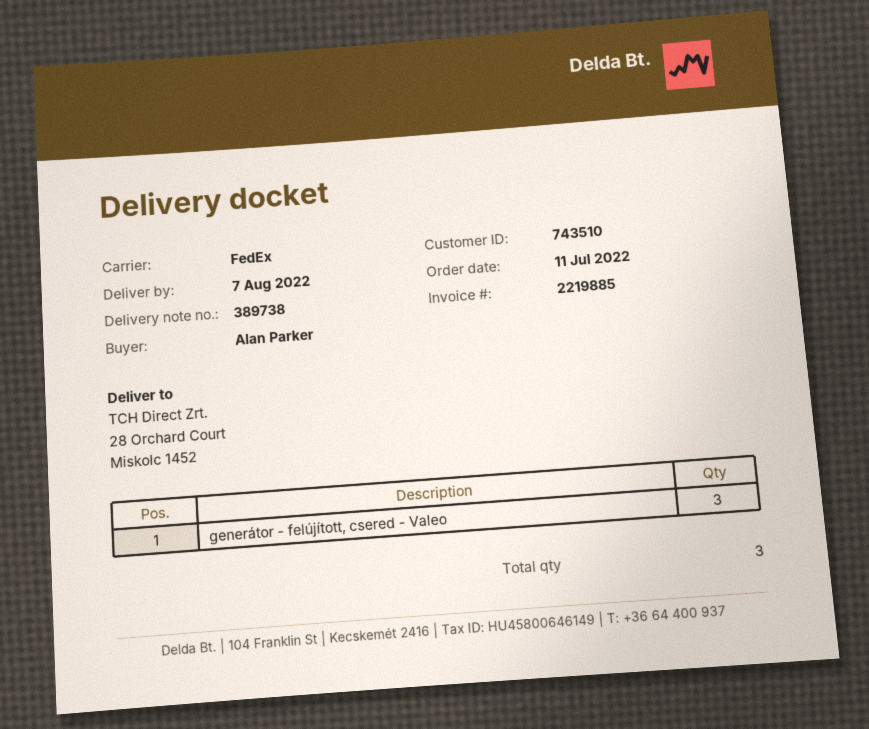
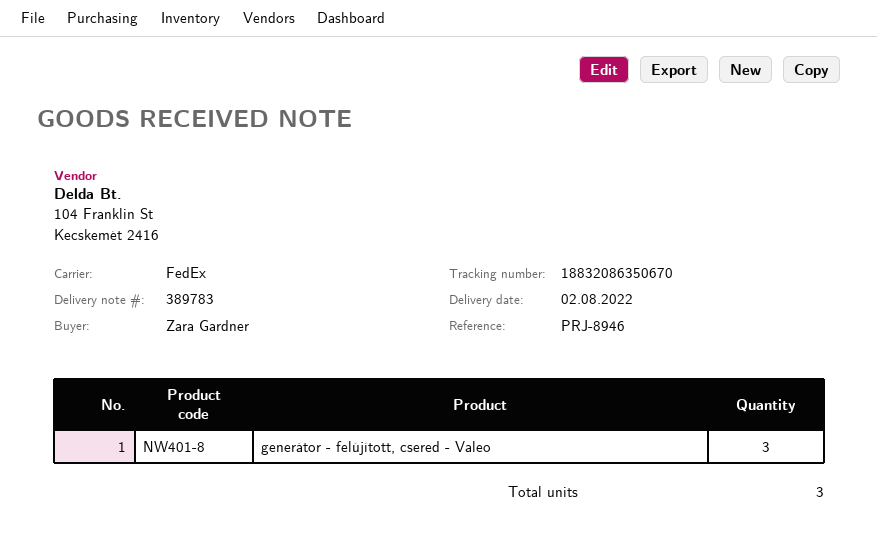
delivery note number: 389738 -> 389783
delivery date: 2022-08-07 -> 2022-08-02
ordered by: Alan Parker -> Zara Gardner

